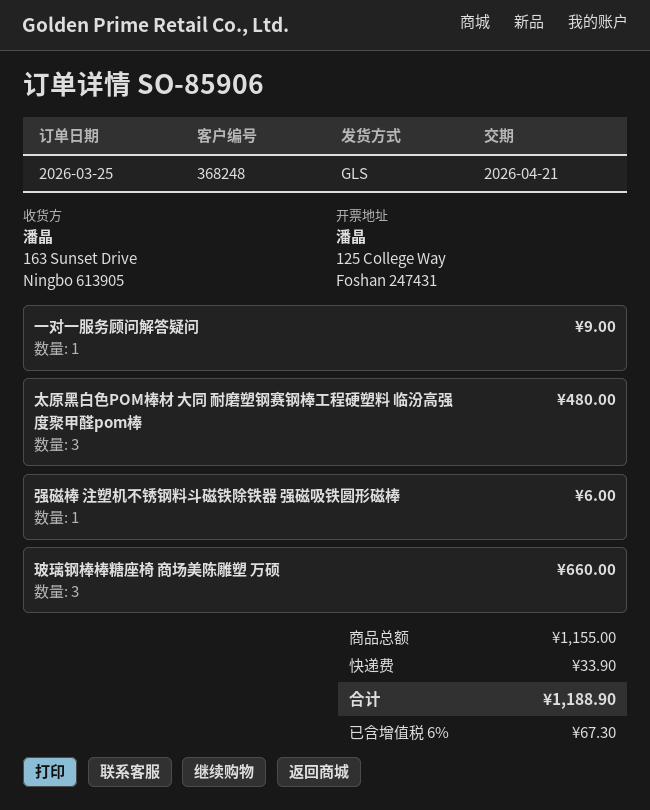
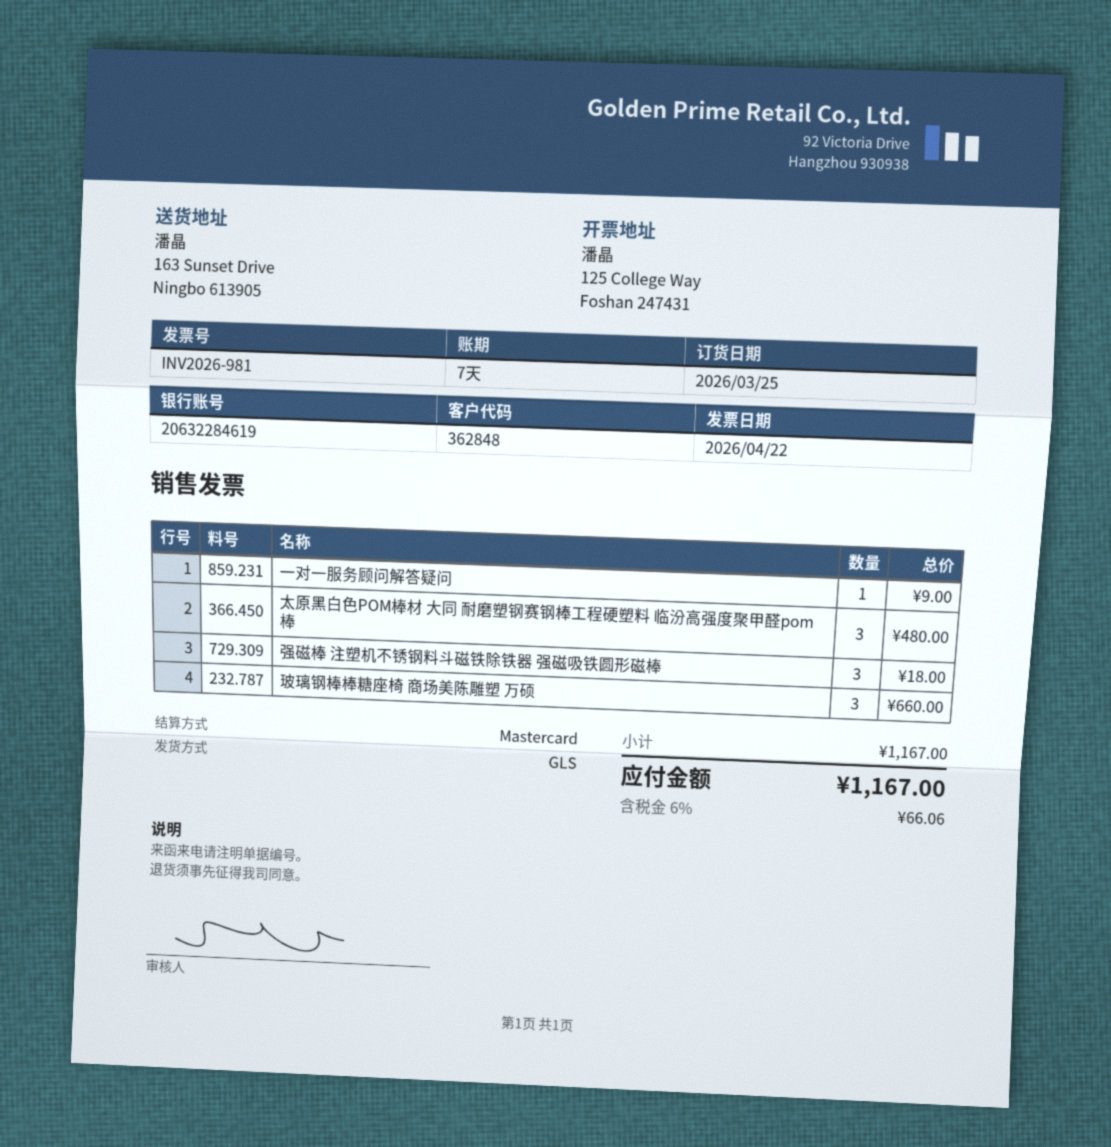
customer number: 368248 -> 362848
强磁棒 注塑机不锈钢料斗磁铁除铁器 强磁吸铁圆形磁棒: 1 for 6.00 -> 3 for 18.00
subtotal: 1155.00 -> 1167.00
shipping: 33.90 -> none
tax: 6% = 67.30 -> 6% = 66.06
total: 1188.90 -> 1167.00

